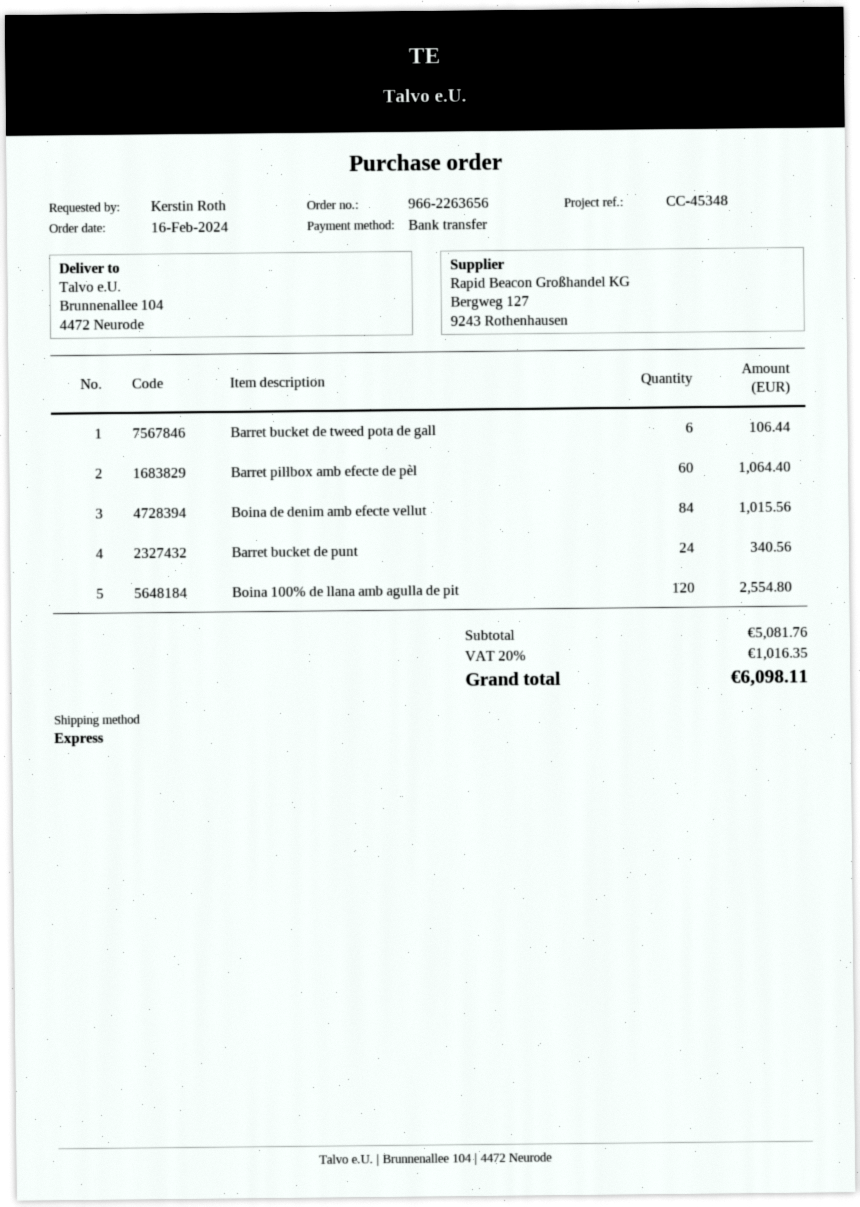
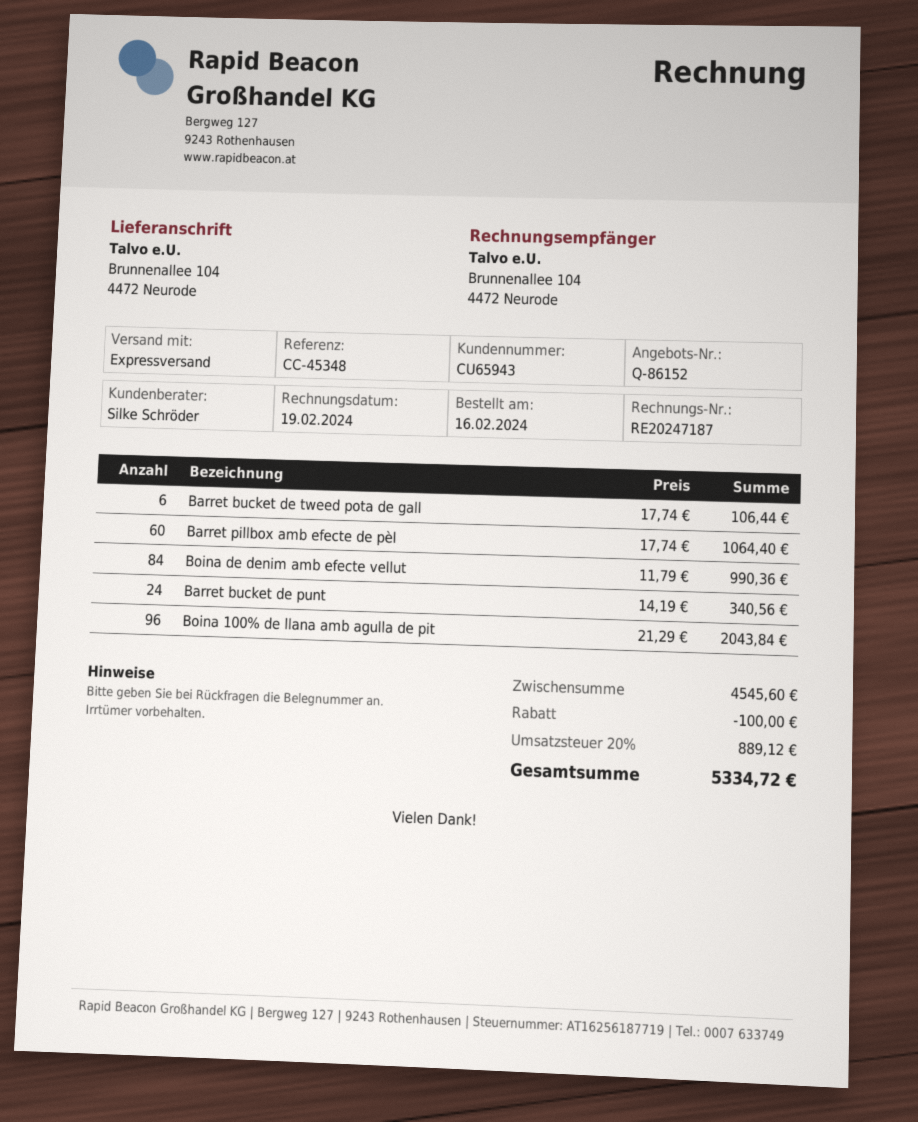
Boina de denim amb efecte vellut: 84 for 1015.56 -> 84 for 990.36
Boina 100% de llana amb agulla de pit: 120 for 2554.80 -> 96 for 2043.84
subtotal: 5081.76 -> 4545.60
discount: none -> 100.00
tax: 20% = 1016.35 -> 20% = 889.12
total: 6098.11 -> 5334.72

